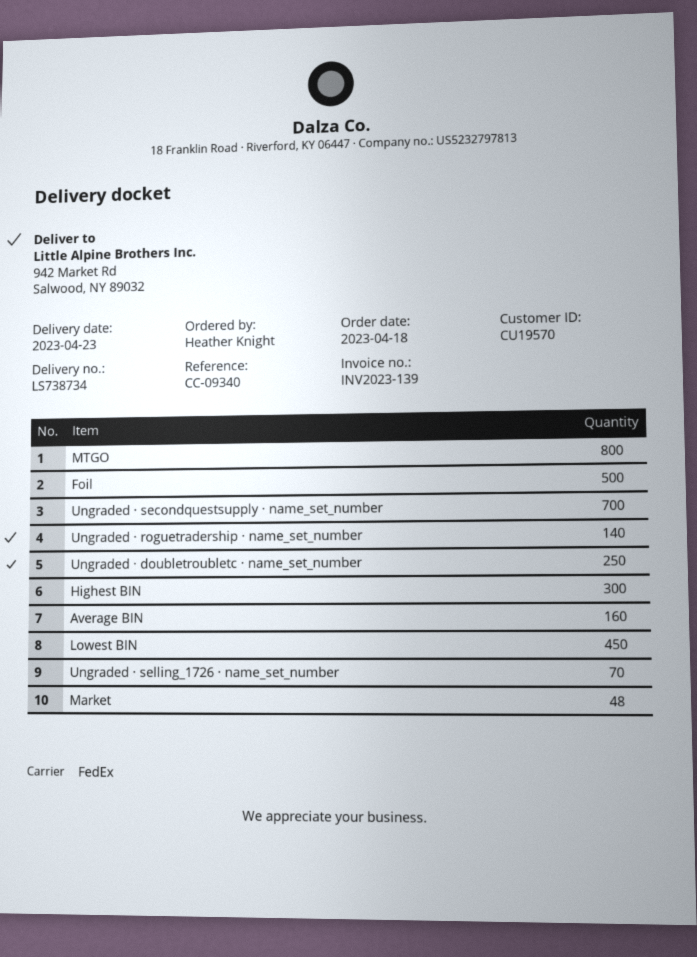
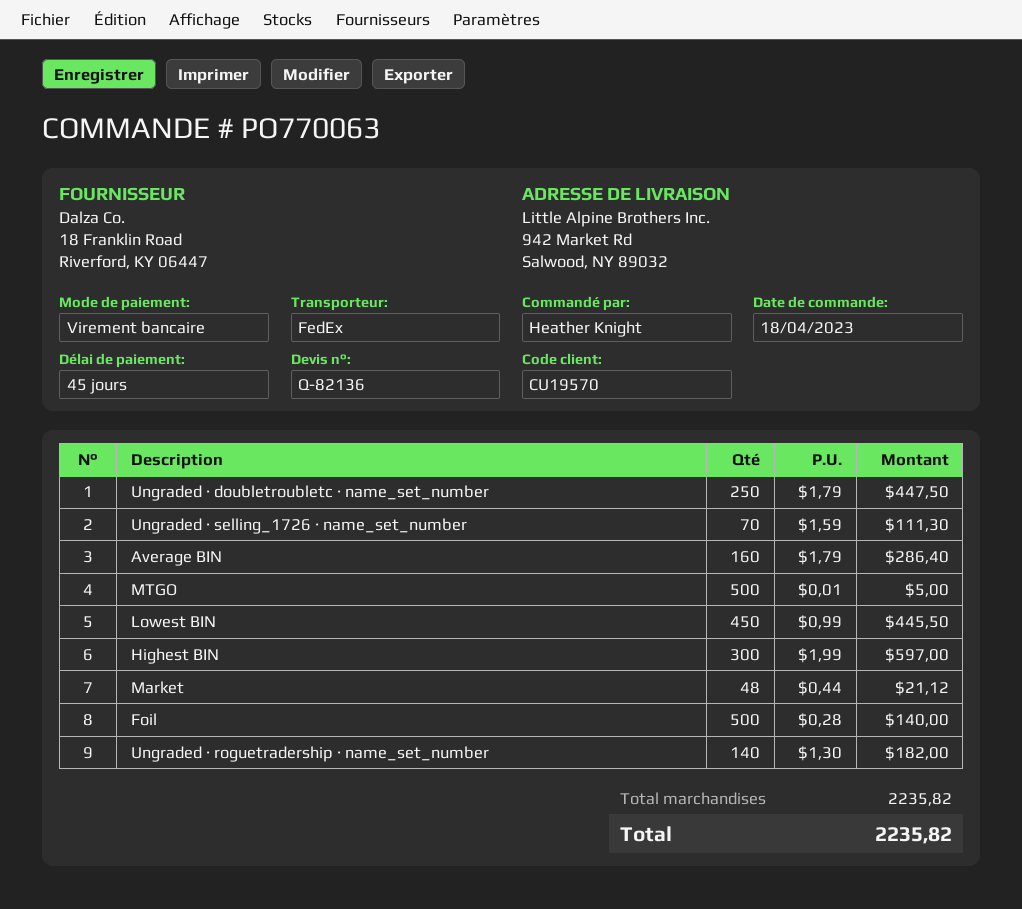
MTGO: 800 -> 500
Ungraded · secondquestsupply · name_set_number: 700 -> none

